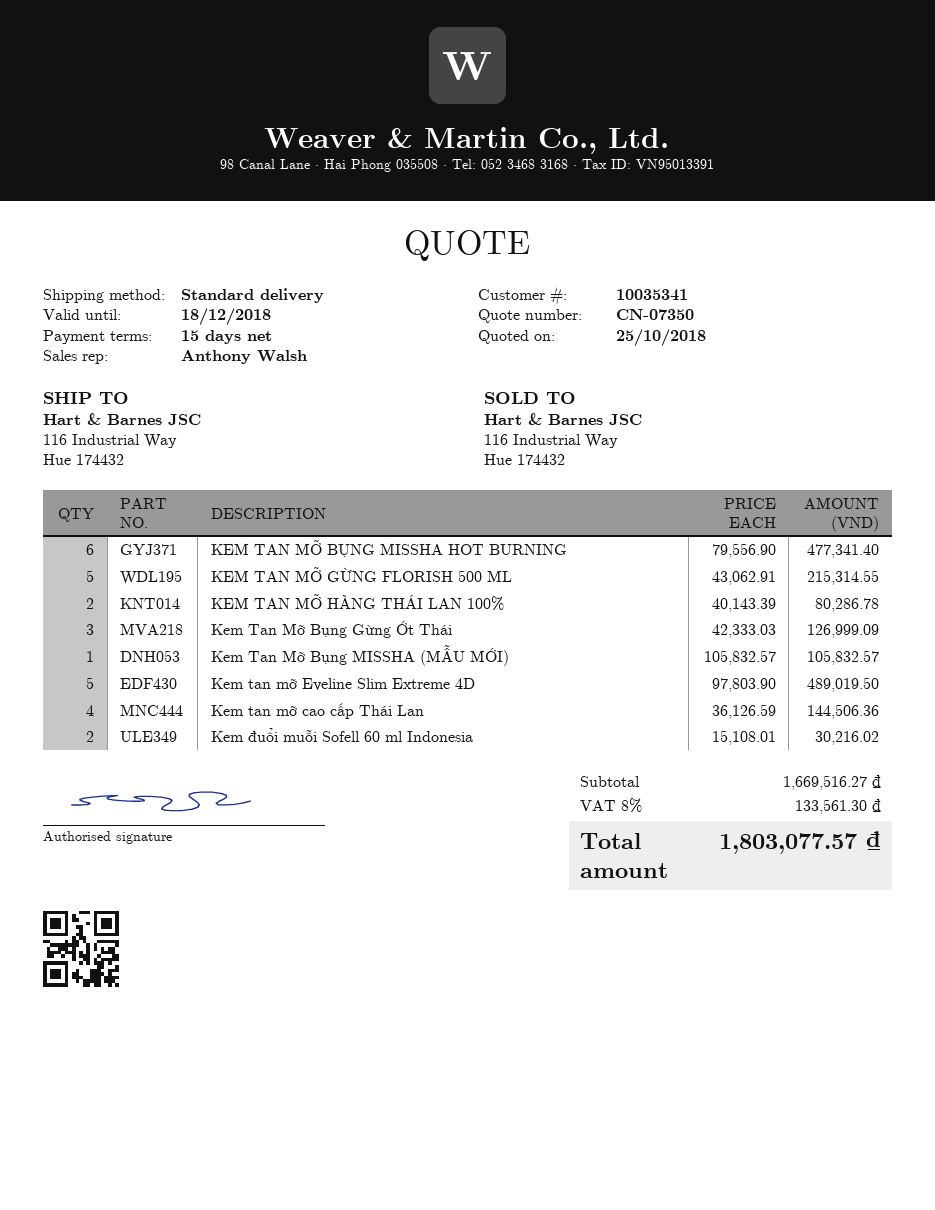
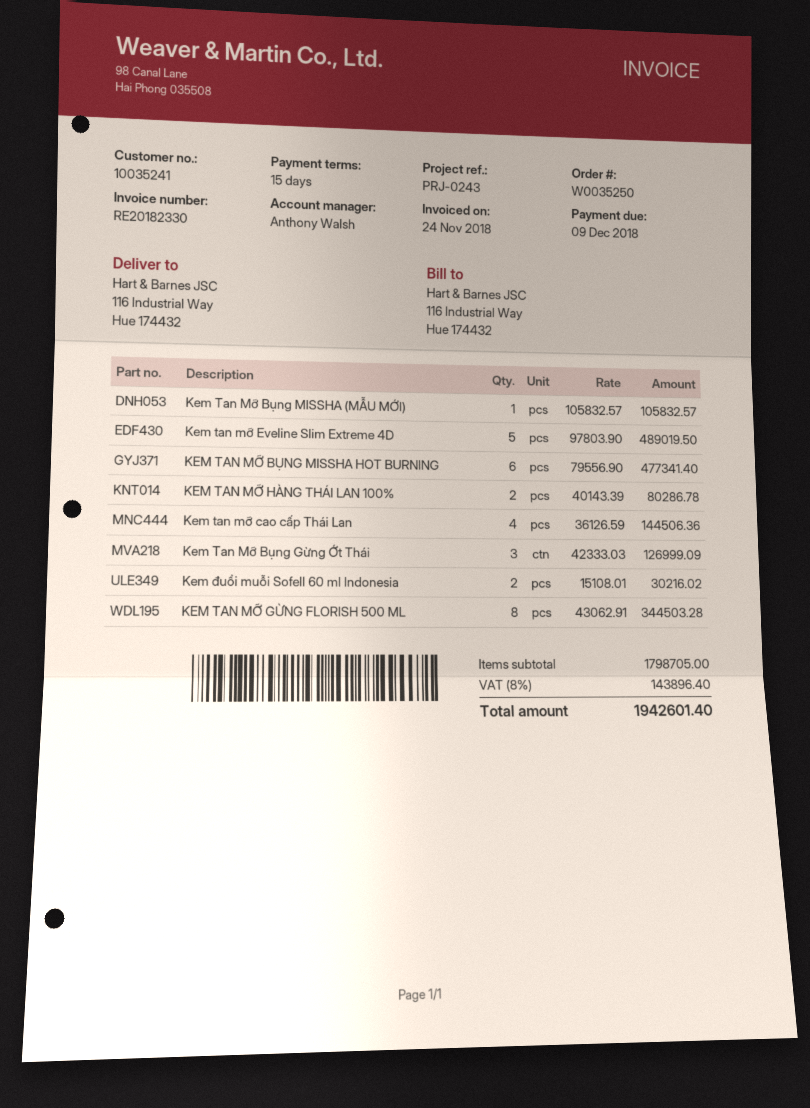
customer number: 10035341 -> 10035241
KEM TAN MỠ GỪNG FLORISH 500 ML: 5 x 43062.91 = 215314.55 -> 8 x 43062.91 = 344503.28
subtotal: 1669516.27 -> 1798705.00
tax: 8% = 133561.30 -> 8% = 143896.40
total: 1803077.57 -> 1942601.40

